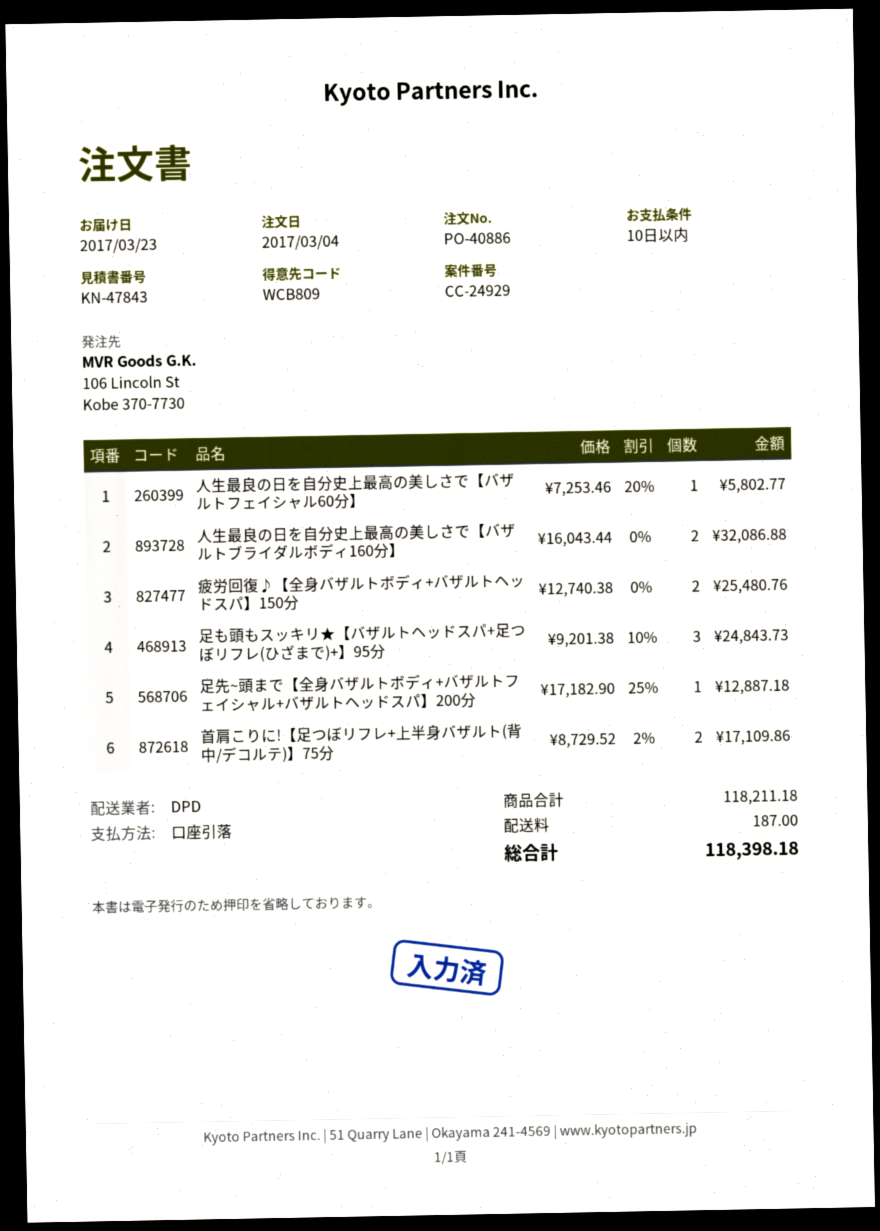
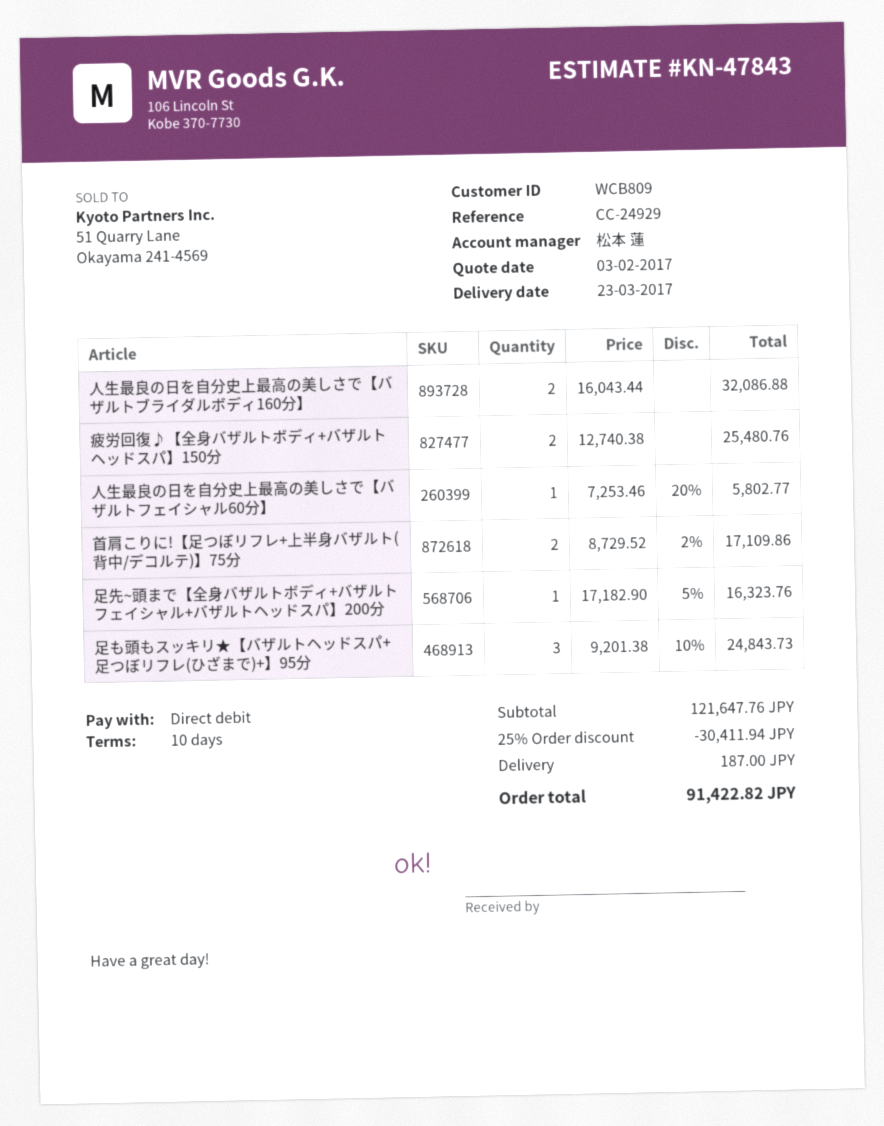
足先~頭まで【全身バザルトボディ+バザルトフェイシャル+バザルトヘッドスパ】200分: 1 x 17182.90 - 25% = 12887.18 -> 1 x 17182.90 - 5% = 16323.76
subtotal: 118211.18 -> 121647.76
discount: none -> 25% = 30411.94
total: 118398.18 -> 91422.82

